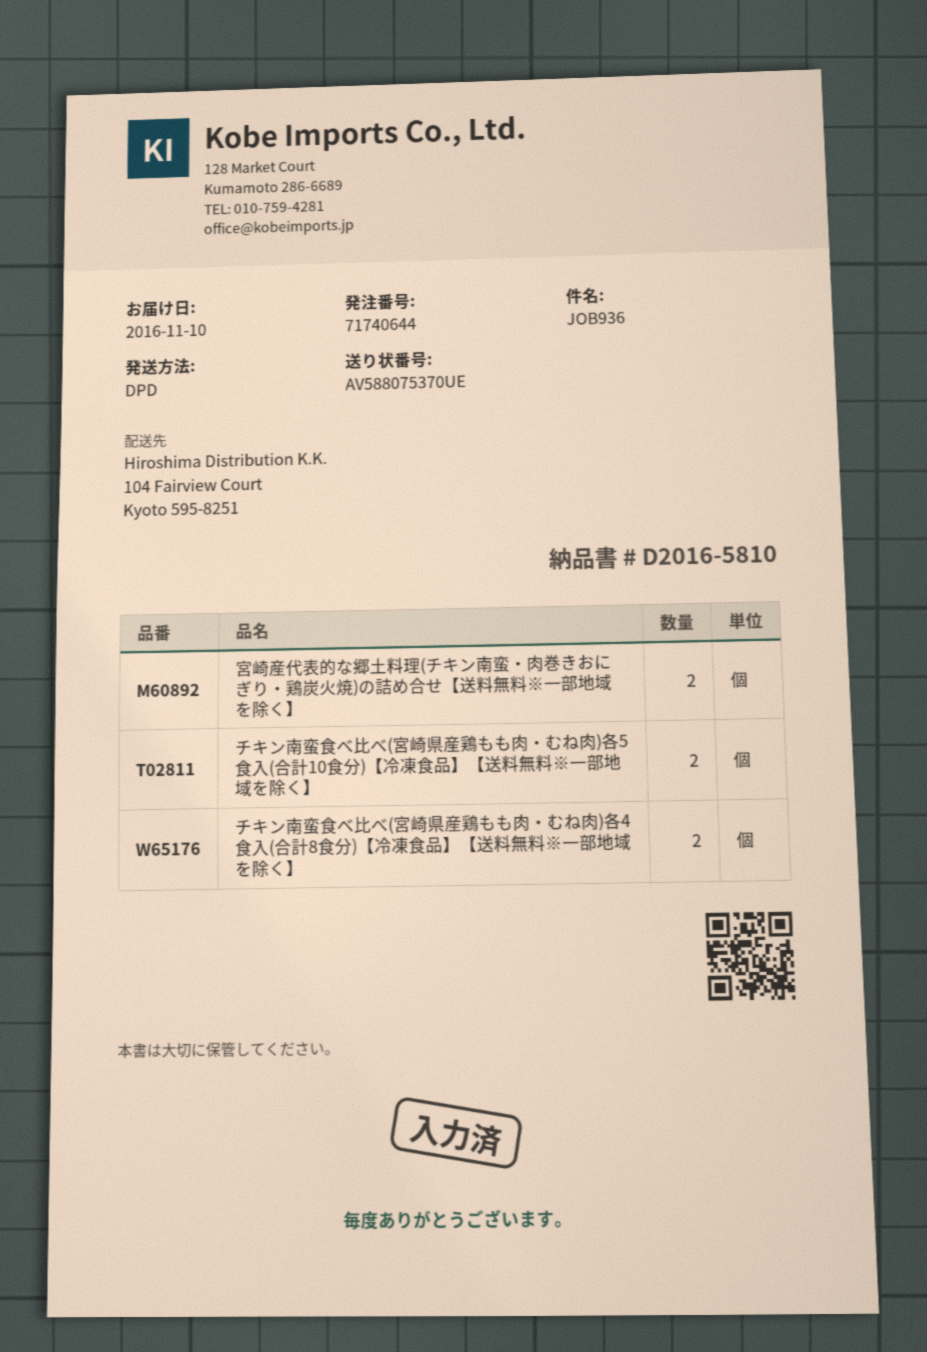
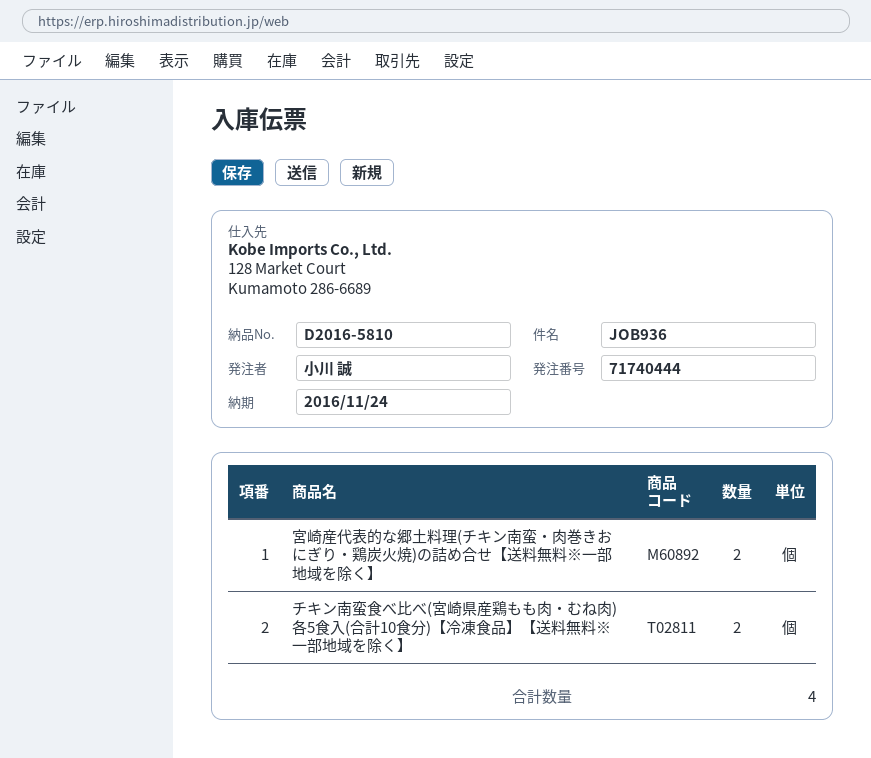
order number: 71740644 -> 71740444
delivery date: 2016-11-10 -> 2016-11-24
チキン南蛮食べ比べ(宮崎県産鶏もも肉・むね肉)各4食入(合計8食分)【冷凍食品】【送料無料※一部地域を除く】: 2 -> none

